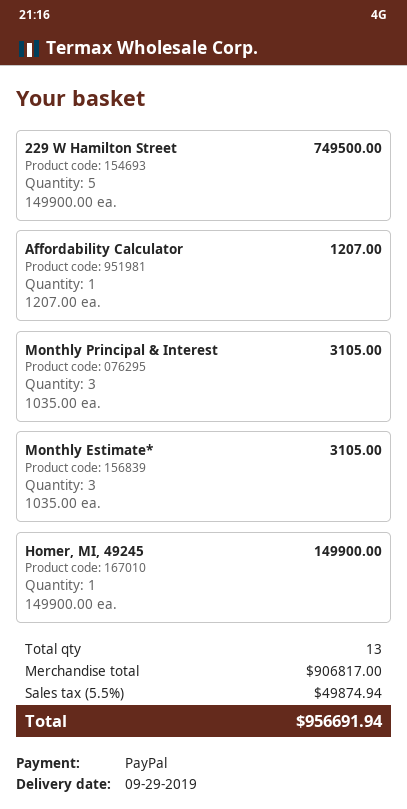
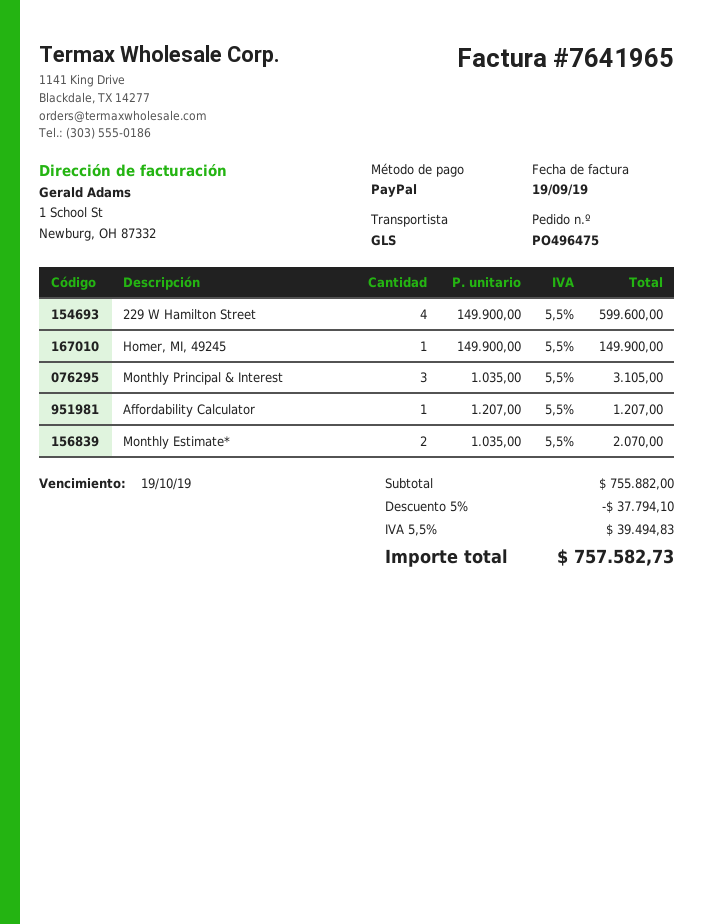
229 W Hamilton Street: 5 x 149900.00 = 749500.00 -> 4 x 149900.00 = 599600.00
Monthly Estimate*: 3 x 1035.00 = 3105.00 -> 2 x 1035.00 = 2070.00
subtotal: 906817.00 -> 755882.00
discount: none -> 5% = 37794.10
tax: 5.5% = 49874.94 -> 5.5% = 39494.83
total: 956691.94 -> 757582.73

